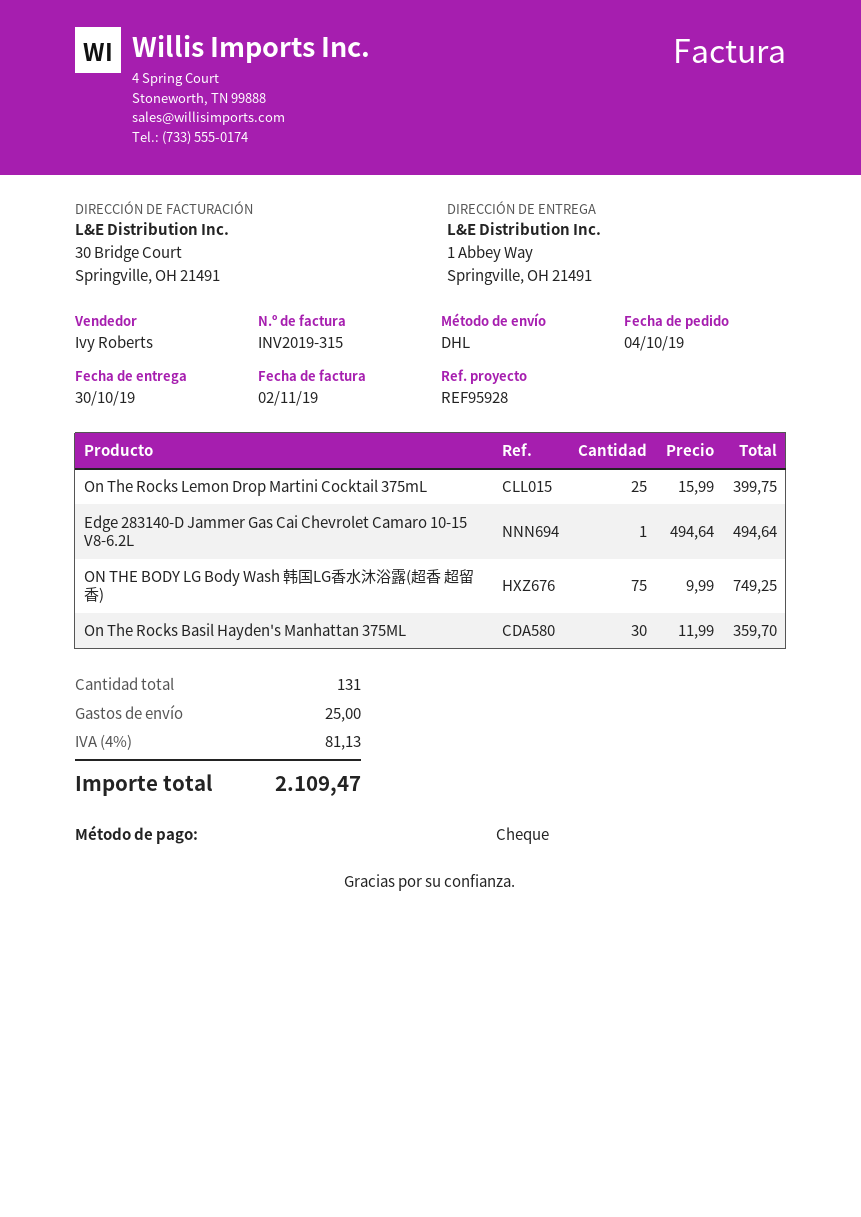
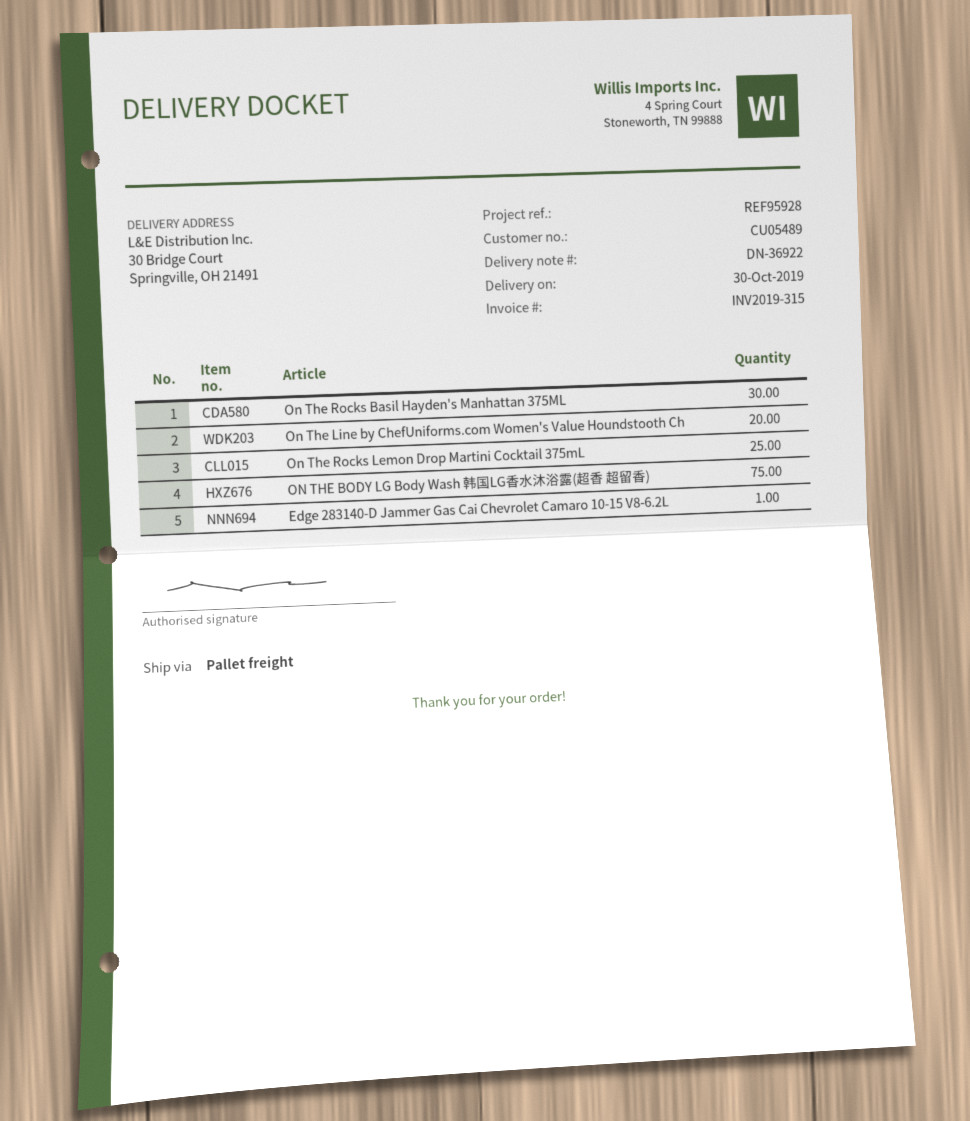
shipping method: DHL -> pallet freight
ship to: 1 Abbey Way, Springville, OH 21491 -> 30 Bridge Court, Springville, OH 21491
On The Line by ChefUniforms.com Women's Value Houndstooth Ch: none -> 20

